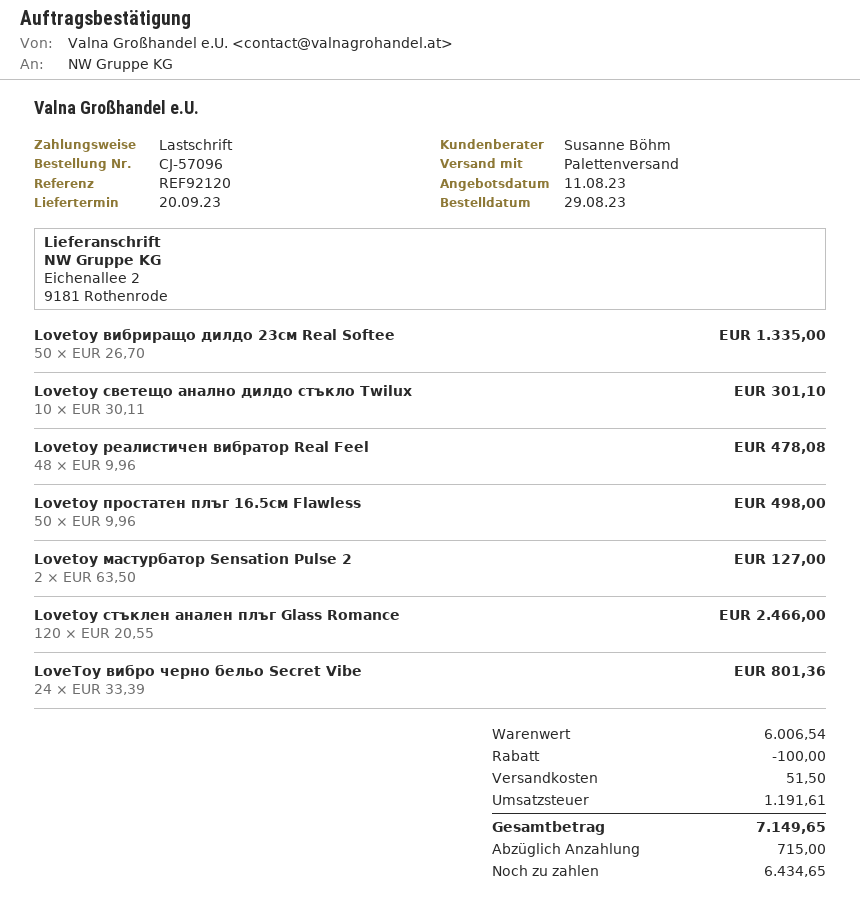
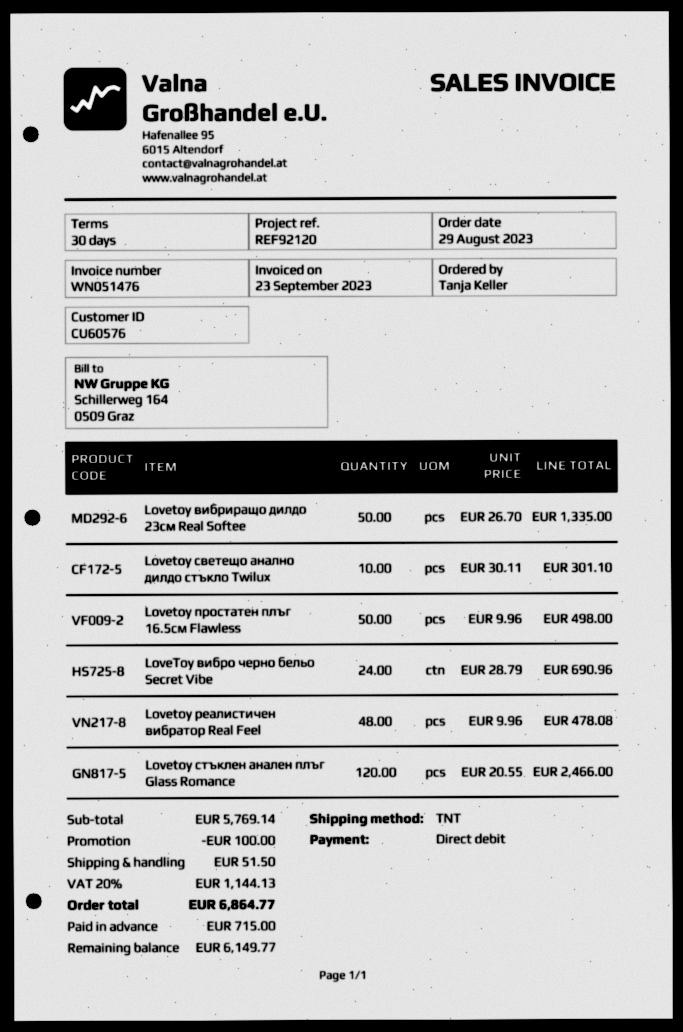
shipping method: pallet freight -> TNT
Lovetoy мастурбатор Sensation Pulse 2: 2 x 63.50 = 127.00 -> none
LoveToy вибро черно бельо Secret Vibe: 24 x 33.39 = 801.36 -> 24 x 28.79 = 690.96
subtotal: 6006.54 -> 5769.14
tax: 1191.61 -> 1144.13
total: 7149.65 -> 6864.77
balance: 6434.65 -> 6149.77

